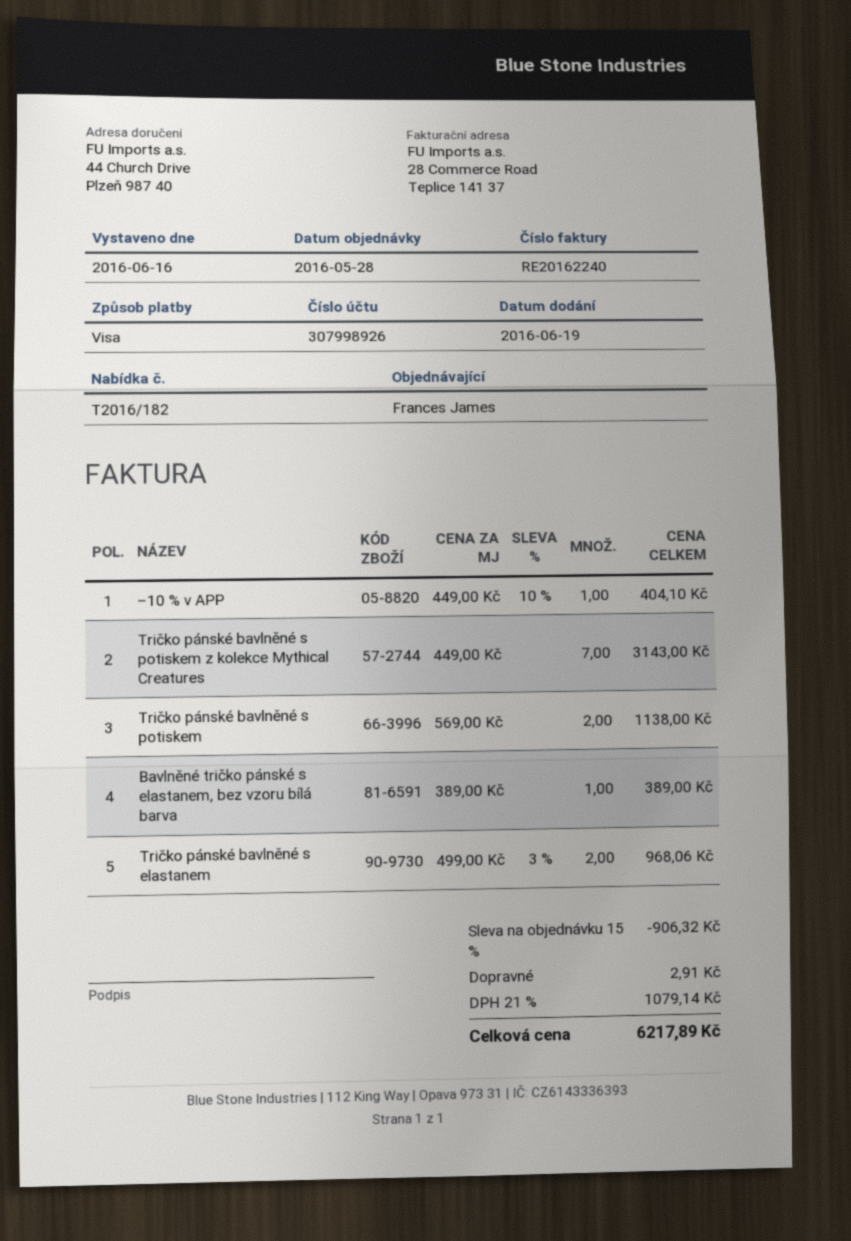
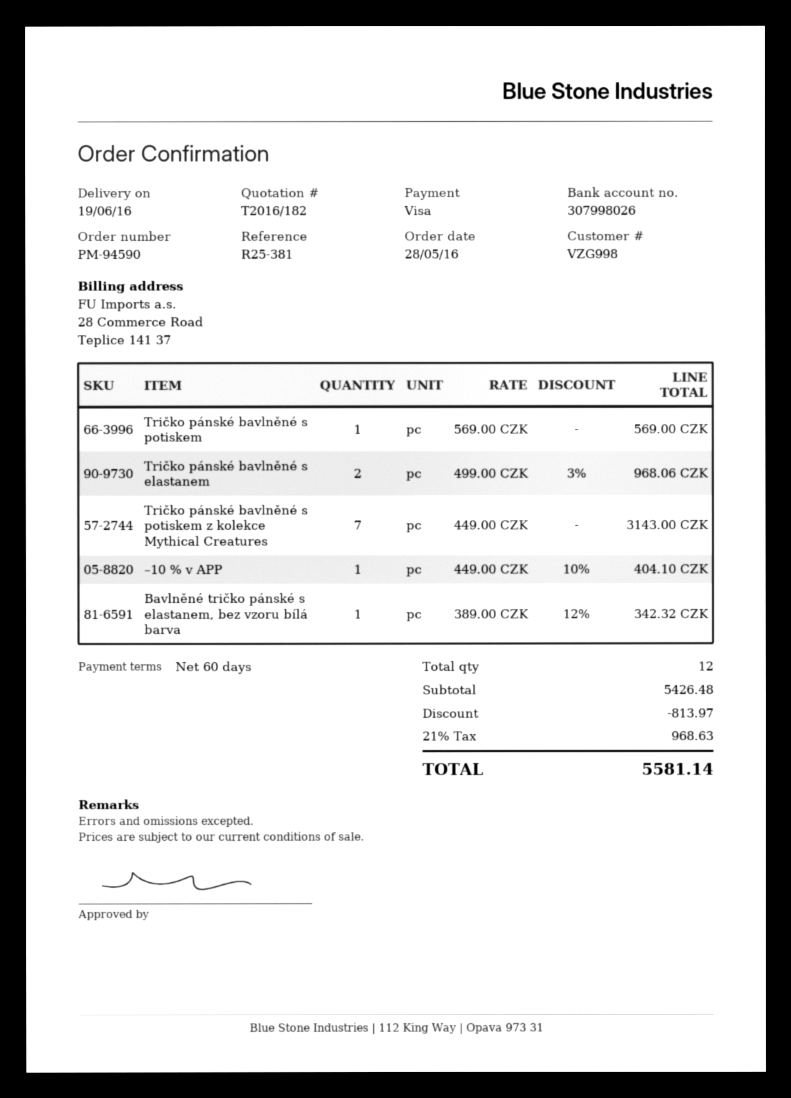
bank account: 307998926 -> 307998026
Tričko pánské bavlněné s potiskem: 2 x 569.00 = 1138.00 -> 1 x 569.00 = 569.00
Bavlněné tričko pánské s elastanem, bez vzoru bílá barva: 1 x 389.00 = 389.00 -> 1 x 389.00 - 12% = 342.32
discount: 906.32 -> 813.97
shipping: 2.91 -> none
tax: 21% = 1079.14 -> 21% = 968.63
total: 6217.89 -> 5581.14

